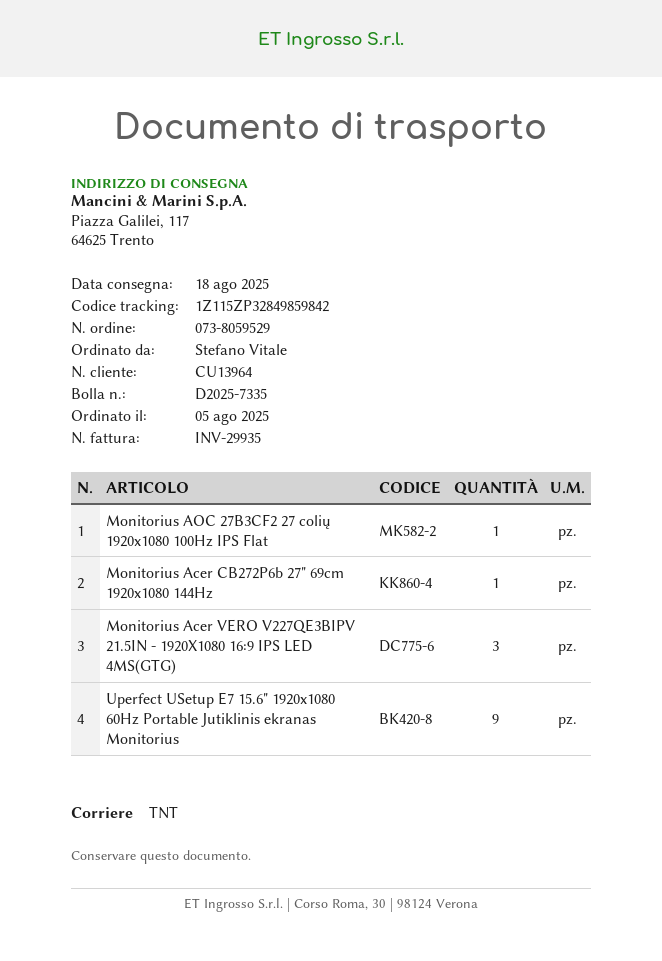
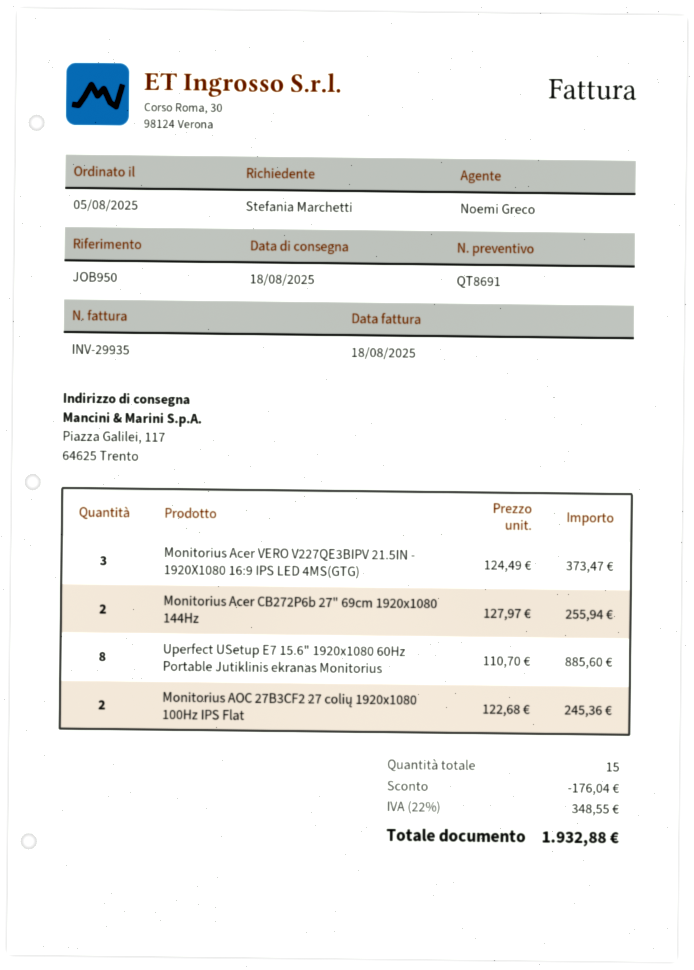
ordered by: Stefano Vitale -> Stefania Marchetti
Monitorius AOC 27B3CF2 27 colių 1920x1080 100Hz IPS Flat: 1 -> 2
Monitorius Acer CB272P6b 27" 69cm 1920x1080 144Hz: 1 -> 2
Uperfect USetup E7 15.6" 1920x1080 60Hz Portable Jutiklinis ekranas Monitorius: 9 -> 8

